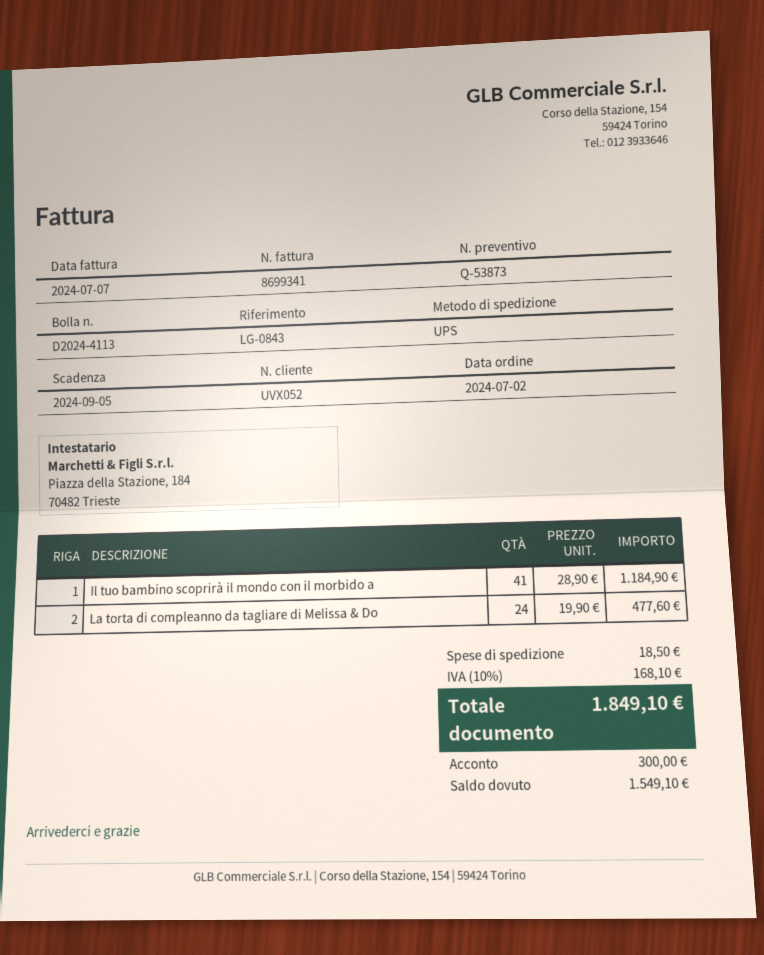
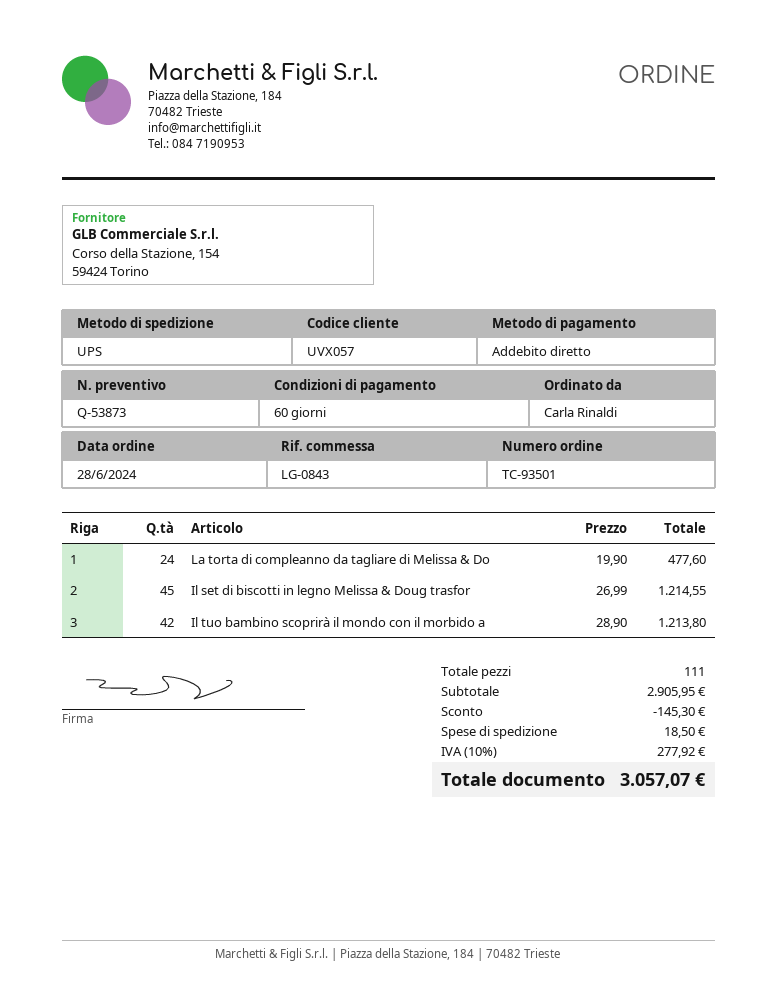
order date: 2024-07-02 -> 2024-06-28
customer number: UVX052 -> UVX057
Il tuo bambino scoprirà il mondo con il morbido a: 41 x 28.90 = 1184.90 -> 42 x 28.90 = 1213.80
Il set di biscotti in legno Melissa & Doug trasfor: none -> 45 x 26.99 = 1214.55
discount: none -> 145.30
tax: 10% = 168.10 -> 10% = 277.92
total: 1849.10 -> 3057.07

